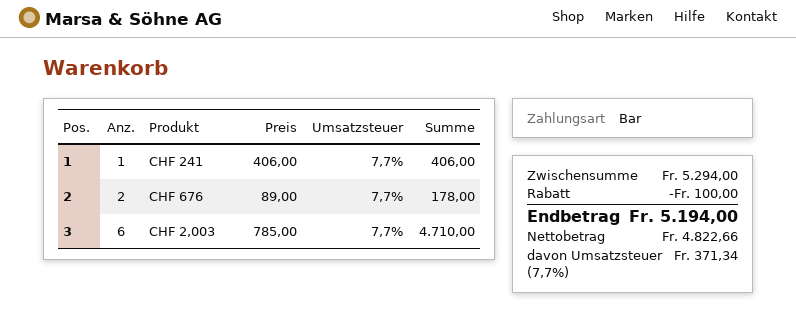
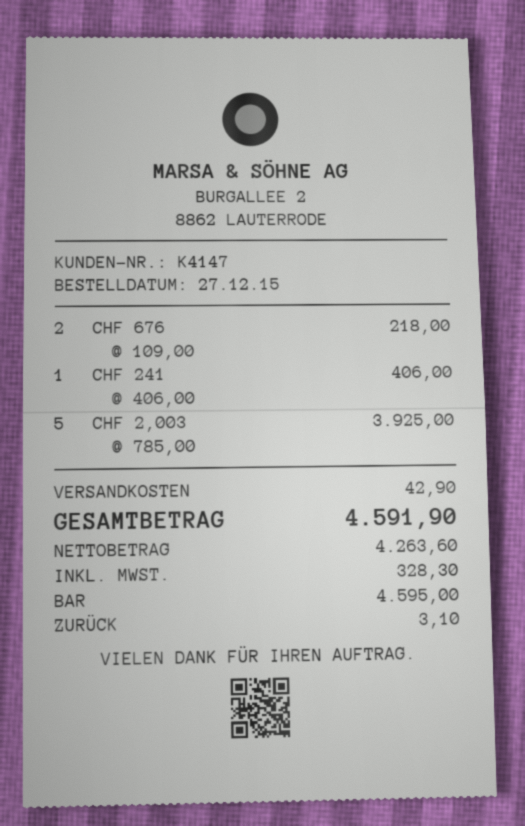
CHF 676: 2 x 89.00 = 178.00 -> 2 x 109.00 = 218.00
CHF 2,003: 6 x 785.00 = 4710.00 -> 5 x 785.00 = 3925.00
discount: 100.00 -> none
shipping: none -> 42.90
net: 4822.66 -> 4263.60
tax: 371.34 -> 328.30
total: 5194.00 -> 4591.90

